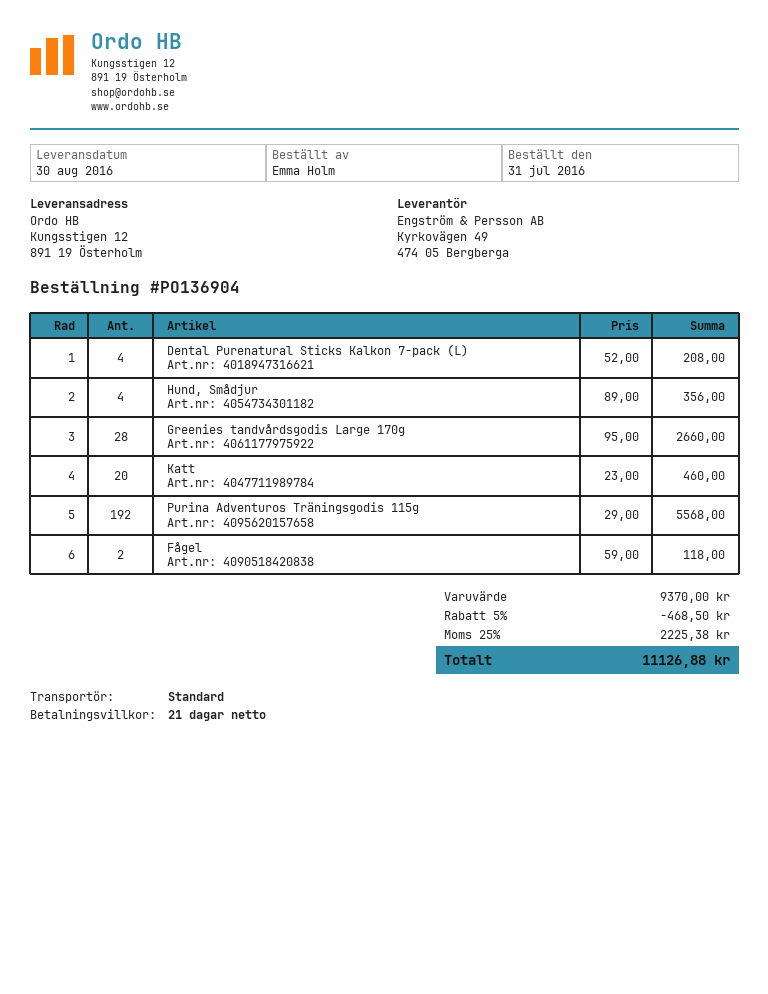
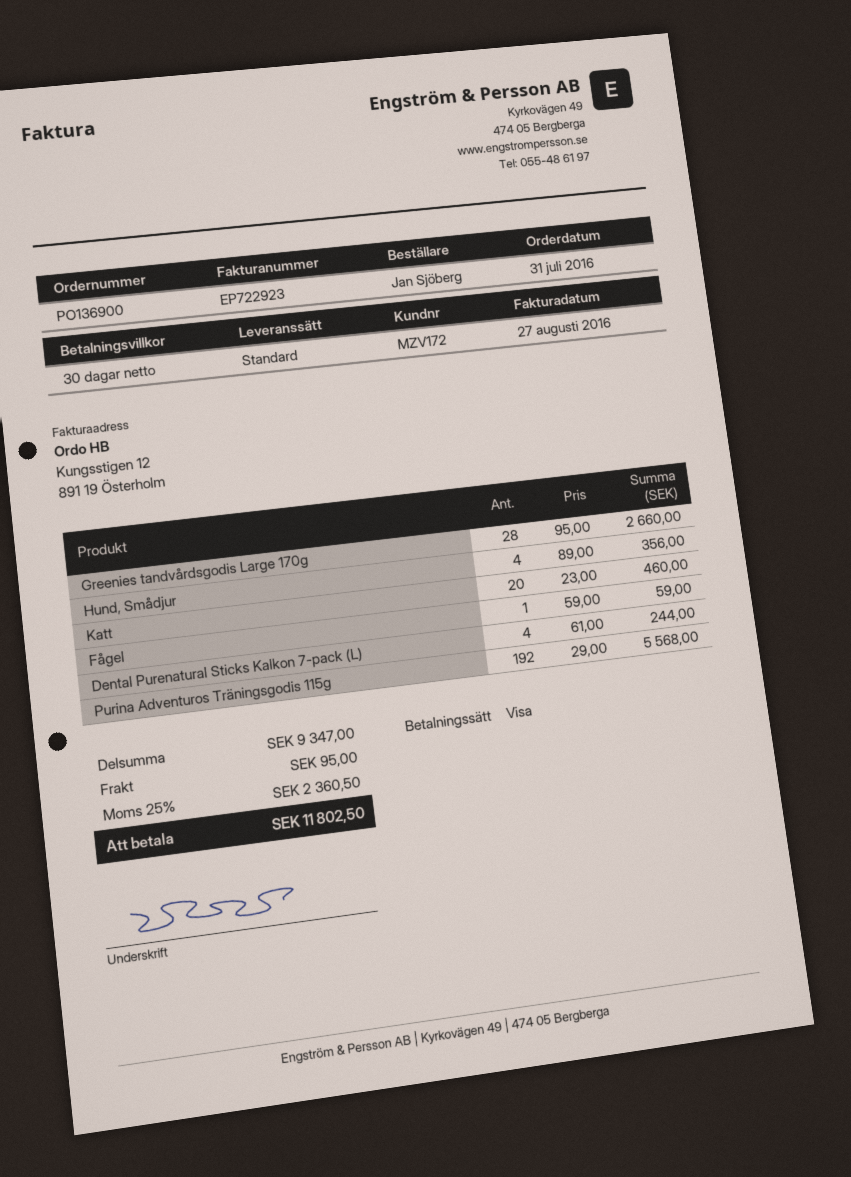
order number: PO136904 -> PO136900
payment terms: 21 days -> 30 days
ordered by: Emma Holm -> Jan Sjöberg
Dental Purenatural Sticks Kalkon 7-pack (L): 4 x 52.00 = 208.00 -> 4 x 61.00 = 244.00
Fågel: 2 x 59.00 = 118.00 -> 1 x 59.00 = 59.00
subtotal: 9370.00 -> 9347.00
discount: 5% = 468.50 -> none
shipping: none -> 95.00
tax: 25% = 2225.38 -> 25% = 2360.50
total: 11126.88 -> 11802.50

